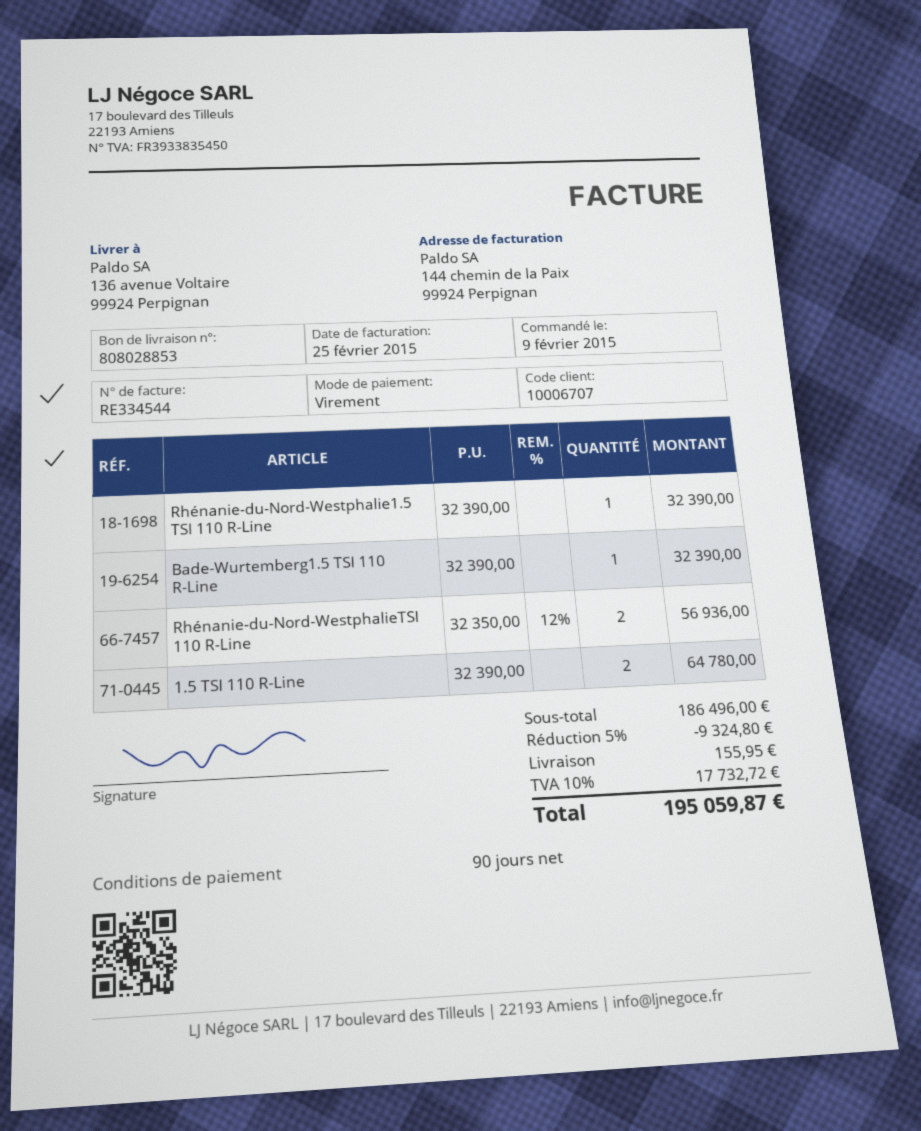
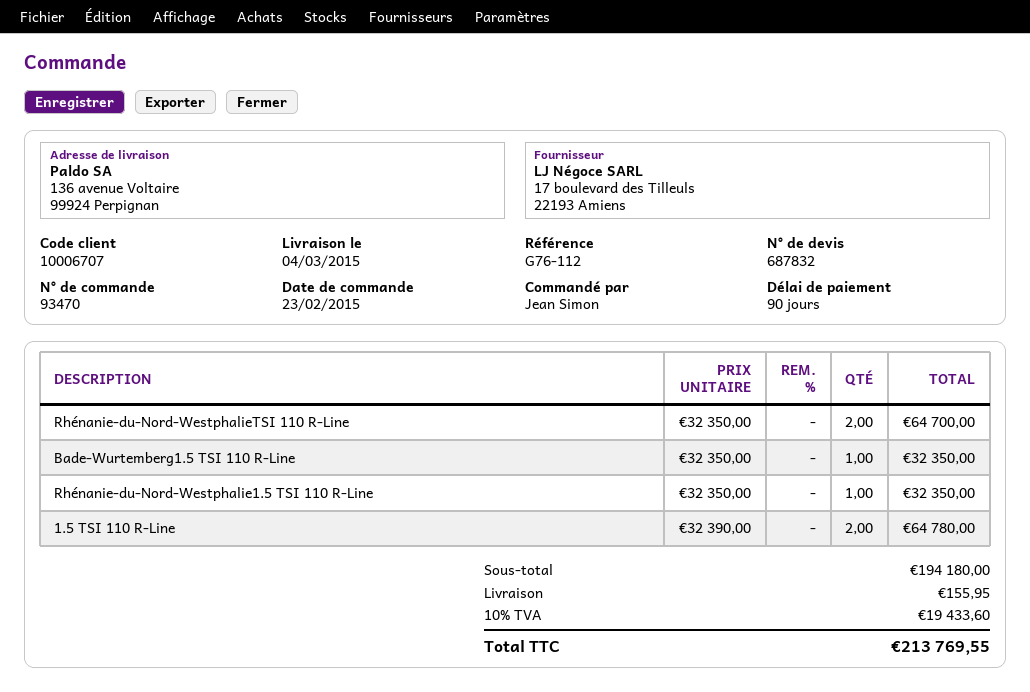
order date: 2015-02-09 -> 2015-02-23
Rhénanie-du-Nord-Westphalie1.5 TSI 110 R-Line: 1 x 32390.00 = 32390.00 -> 1 x 32350.00 = 32350.00
Bade-Wurtemberg1.5 TSI 110 R-Line: 1 x 32390.00 = 32390.00 -> 1 x 32350.00 = 32350.00
Rhénanie-du-Nord-WestphalieTSI 110 R-Line: 2 x 32350.00 - 12% = 56936.00 -> 2 x 32350.00 = 64700.00
subtotal: 186496.00 -> 194180.00
discount: 5% = 9324.80 -> none
tax: 10% = 17732.72 -> 10% = 19433.60
total: 195059.87 -> 213769.55

